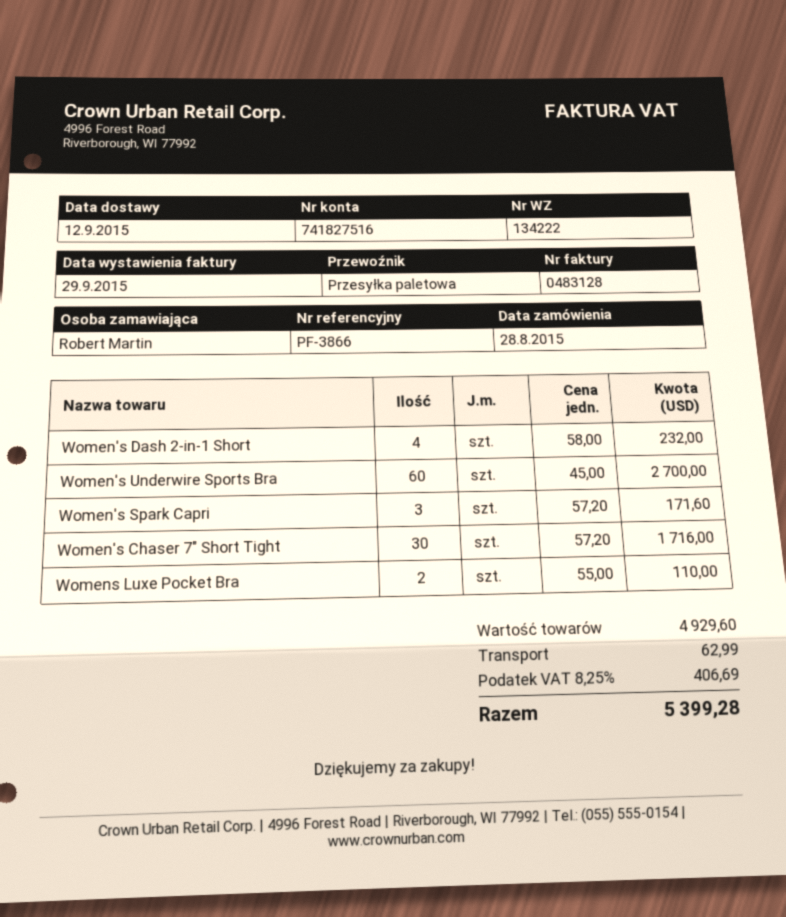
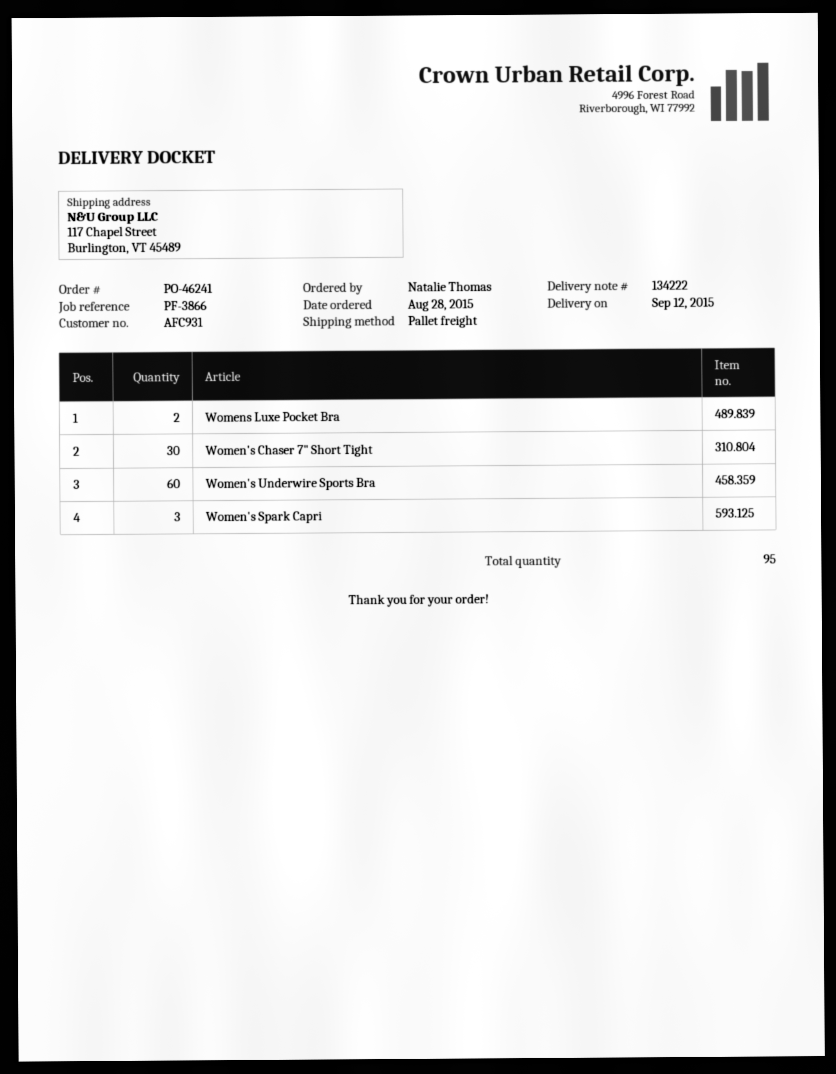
ordered by: Robert Martin -> Natalie Thomas
Women's Dash 2-in-1 Short: 4 -> none

